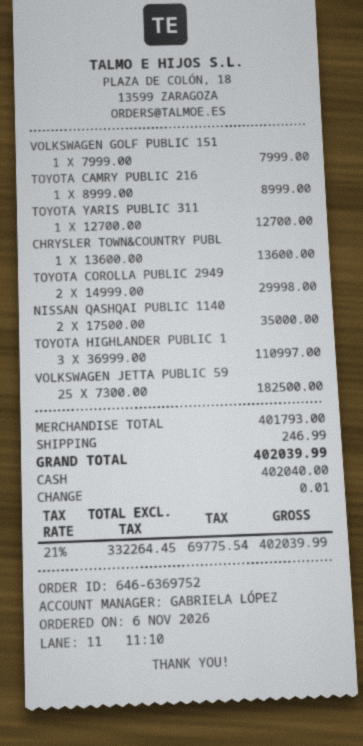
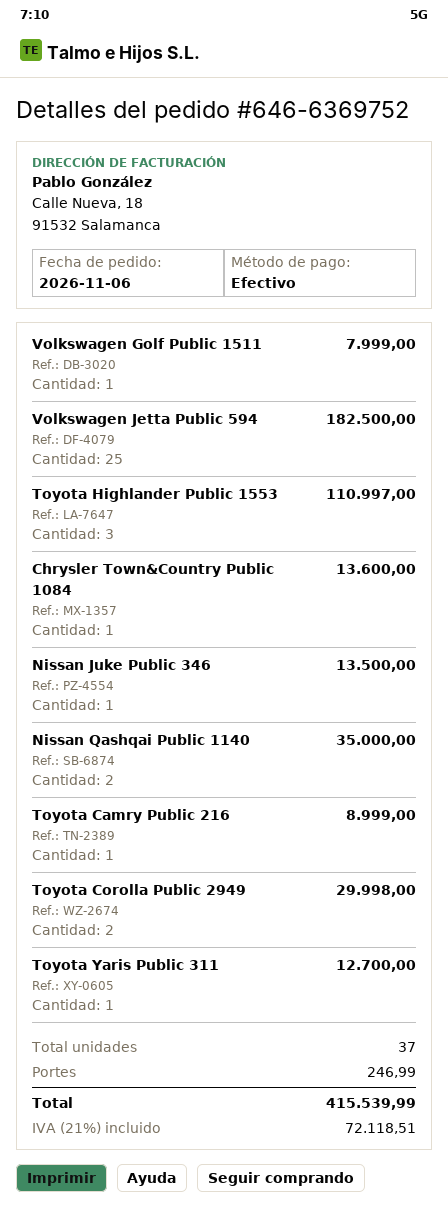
Nissan Juke Public 346: none -> 1 for 13500.00
tax: 21% = 69775.54 -> 21% = 72118.51
total: 402039.99 -> 415539.99

